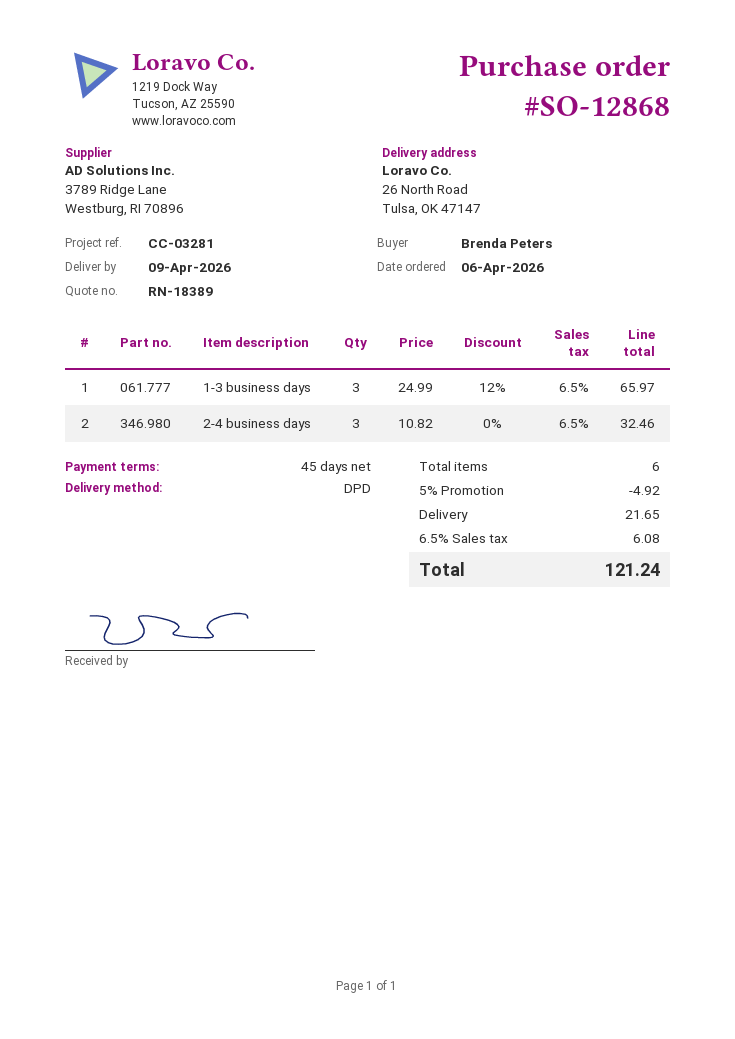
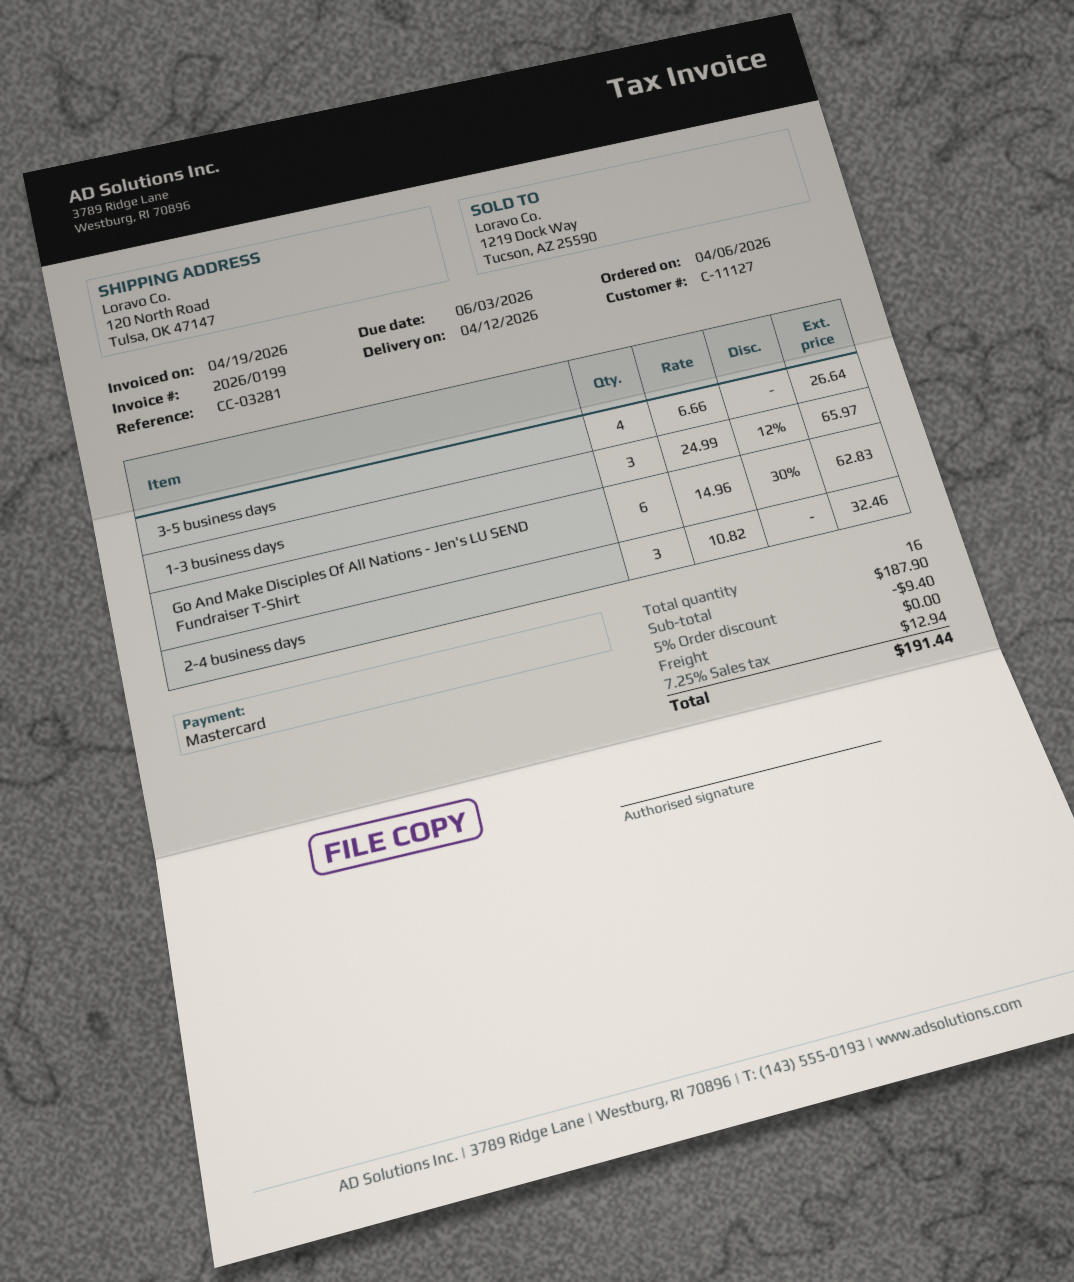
delivery date: 2026-04-09 -> 2026-04-12
ship to: 26 North Road, Tulsa, OK 47147 -> 120 North Road, Tulsa, OK 47147
3-5 business days: none -> 4 x 6.66 = 26.64
Go And Make Disciples Of All Nations - Jen's LU SEND Fundraiser T-Shirt: none -> 6 x 14.96 - 30% = 62.83
total quantity: 6 -> 16
discount: 5% = 4.92 -> 5% = 9.40
shipping: 21.65 -> 0.00
tax: 6.5% = 6.08 -> 7.25% = 12.94
total: 121.24 -> 191.44

